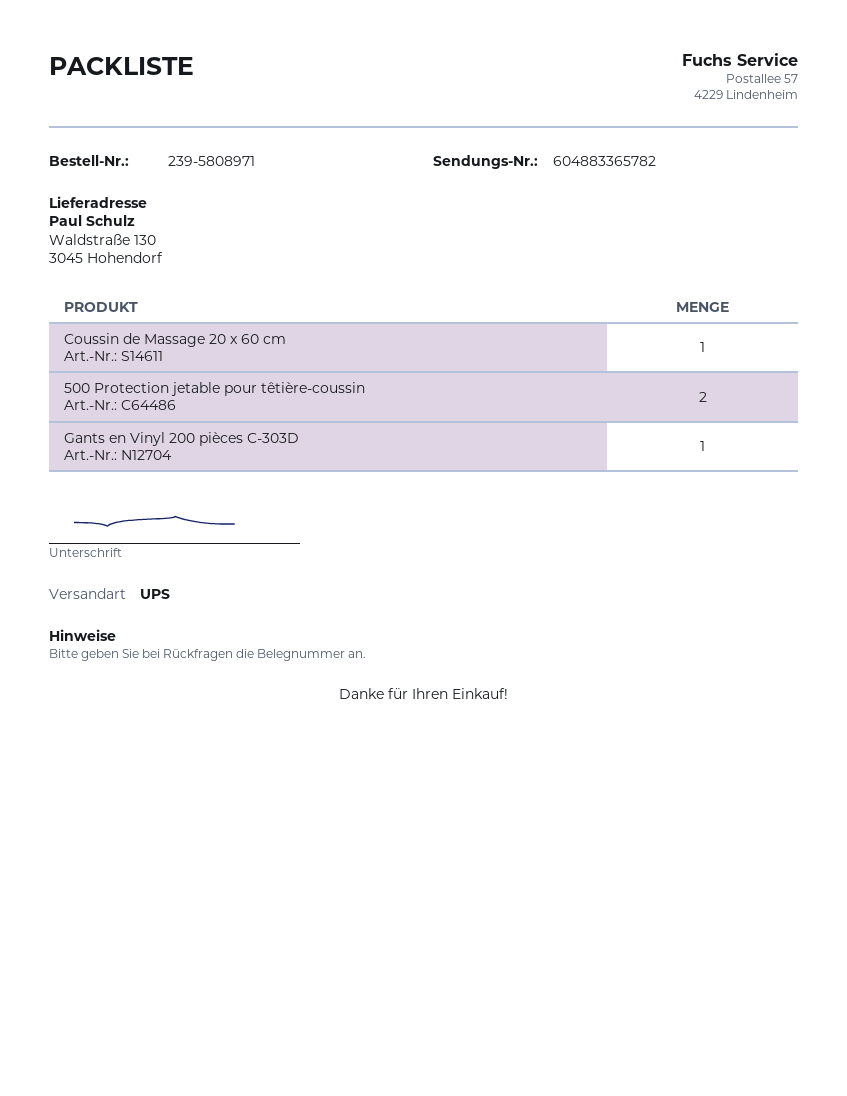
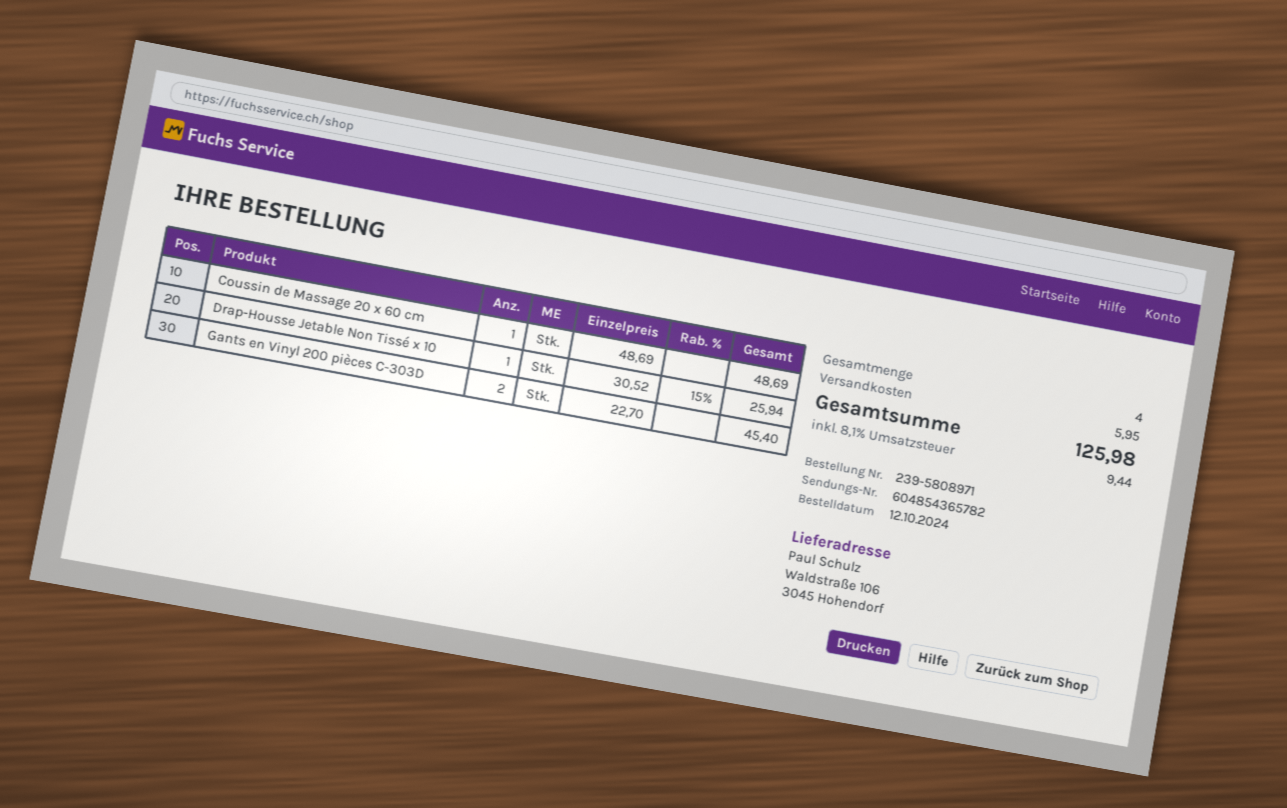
tracking number: 604883365782 -> 604854365782
ship to: Waldstraße 130, 3045 Hohendorf -> Waldstraße 106, 3045 Hohendorf
500 Protection jetable pour têtière-coussin: 2 -> none
Gants en Vinyl 200 pièces C-303D: 1 -> 2
Drap-Housse Jetable Non Tissé x 10: none -> 1

